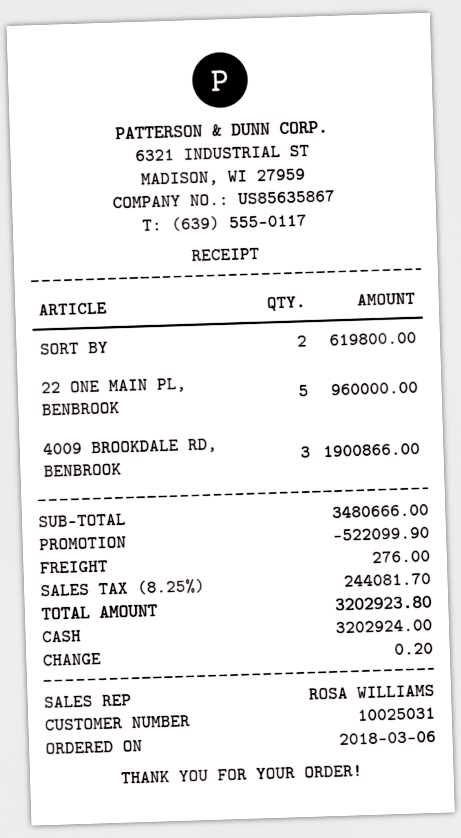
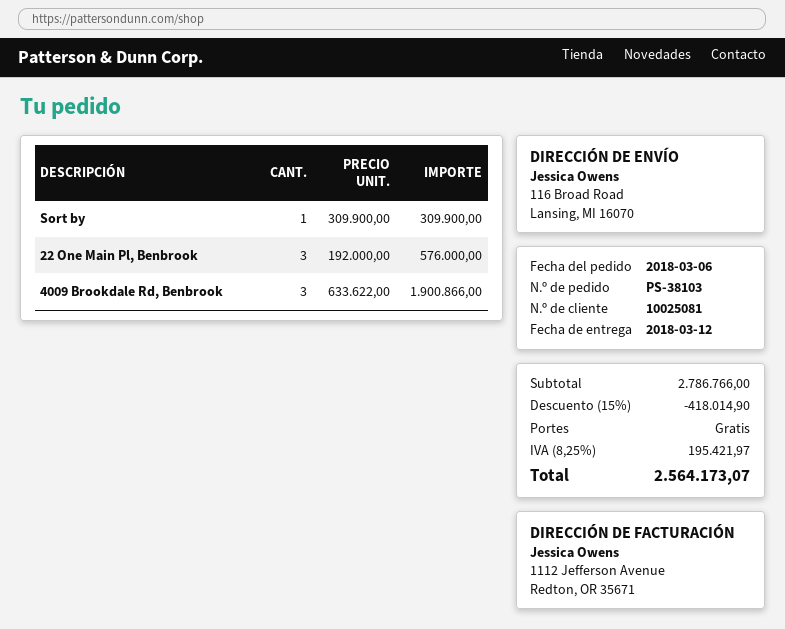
customer number: 10025031 -> 10025081
SORT BY: 2 for 619800.00 -> 1 for 309900.00
22 ONE MAIN PL, BENBROOK: 5 for 960000.00 -> 3 for 576000.00
subtotal: 3480666.00 -> 2786766.00
discount: 522099.90 -> 418014.90
shipping: 276.00 -> 0.00
tax: 8.25% = 244081.70 -> 8.25% = 195421.97
total: 3202923.80 -> 2564173.07

